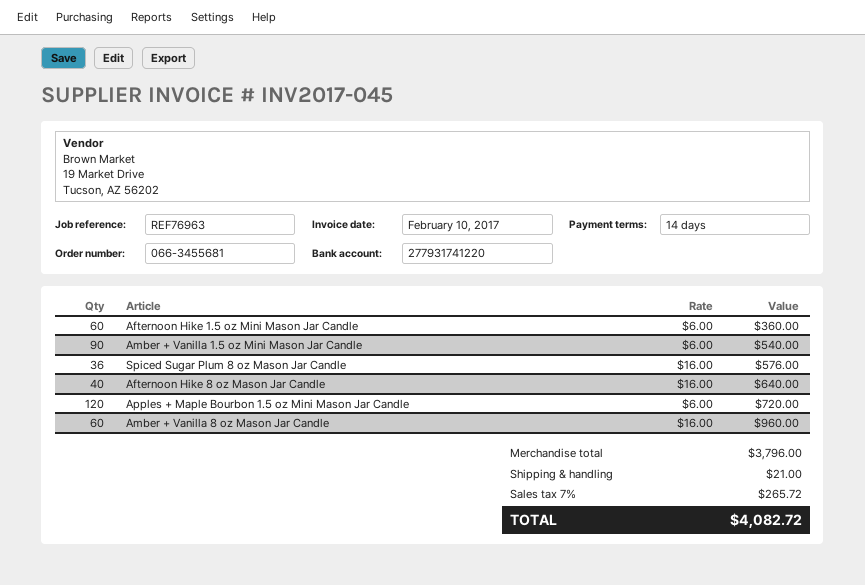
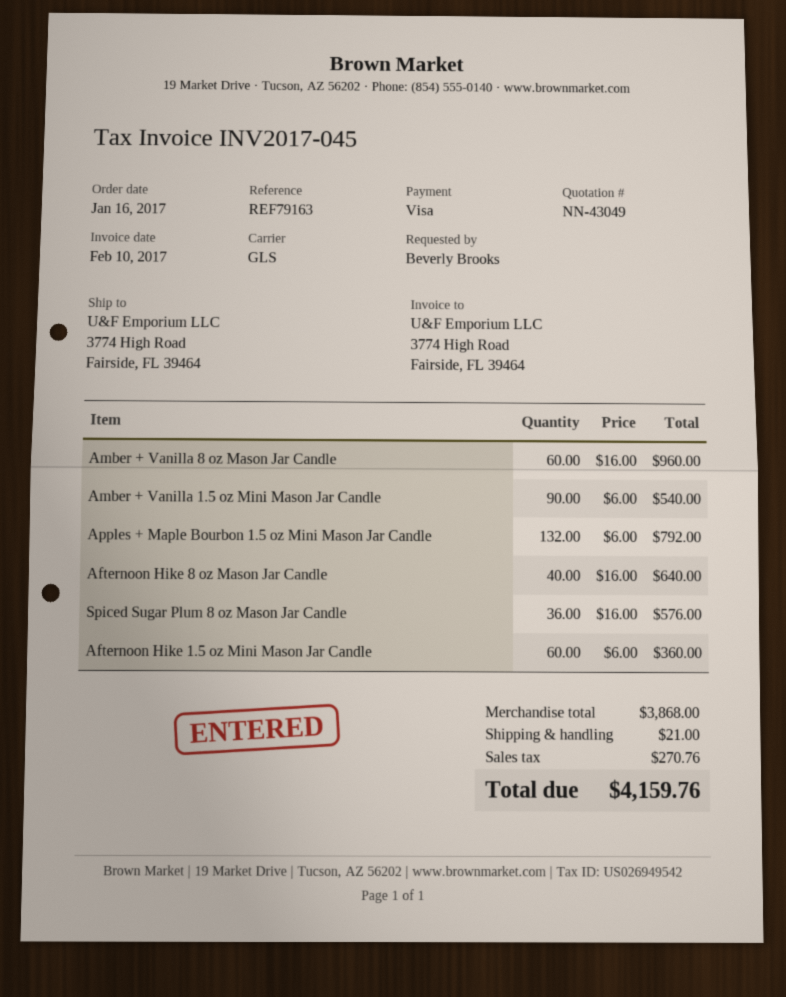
reference: REF76963 -> REF79163
Apples + Maple Bourbon 1.5 oz Mini Mason Jar Candle: 120 x 6.00 = 720.00 -> 132 x 6.00 = 792.00
subtotal: 3796.00 -> 3868.00
tax: 265.72 -> 270.76
total: 4082.72 -> 4159.76

